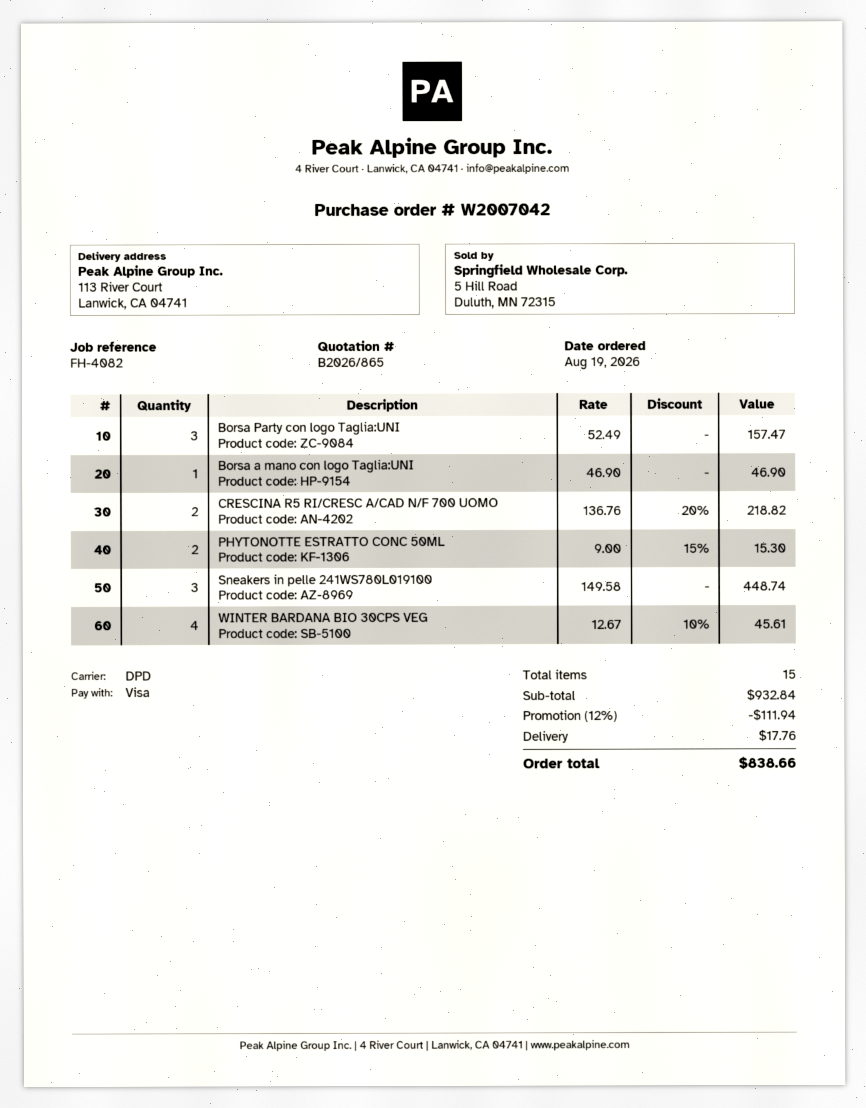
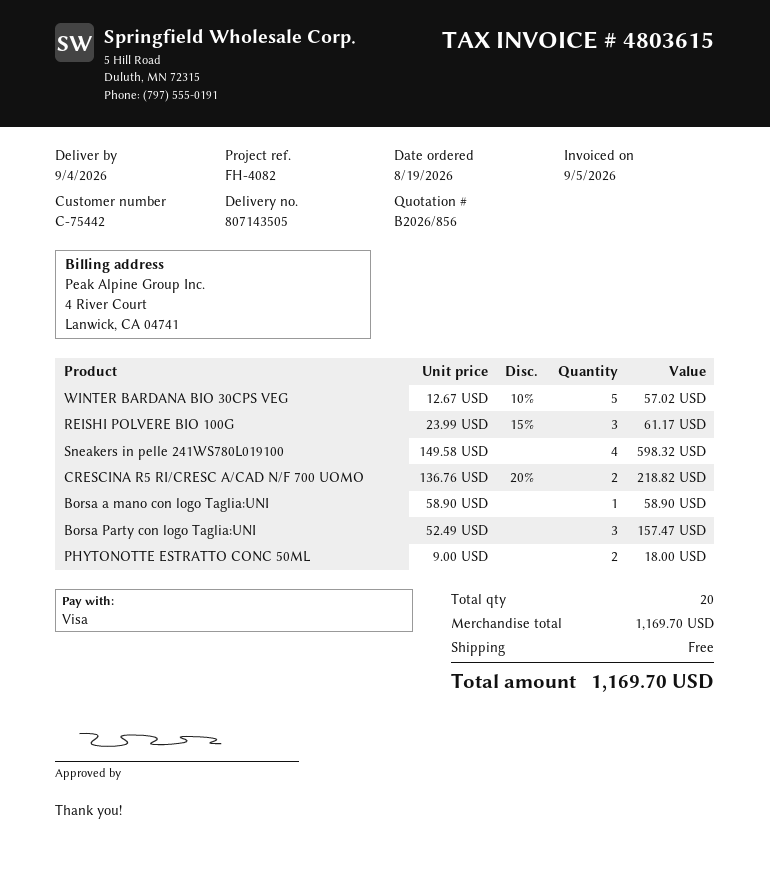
quote number: B2026/865 -> B2026/856
Borsa a mano con logo Taglia:UNI: 1 x 46.90 = 46.90 -> 1 x 58.90 = 58.90
PHYTONOTTE ESTRATTO CONC 50ML: 2 x 9.00 - 15% = 15.30 -> 2 x 9.00 = 18.00
Sneakers in pelle 241WS780L019100: 3 x 149.58 = 448.74 -> 4 x 149.58 = 598.32
WINTER BARDANA BIO 30CPS VEG: 4 x 12.67 - 10% = 45.61 -> 5 x 12.67 - 10% = 57.02
REISHI POLVERE BIO 100G: none -> 3 x 23.99 - 15% = 61.17
total quantity: 15 -> 20
subtotal: 932.84 -> 1169.70
discount: 12% = 111.94 -> none
shipping: 17.76 -> 0.00
total: 838.66 -> 1169.70

